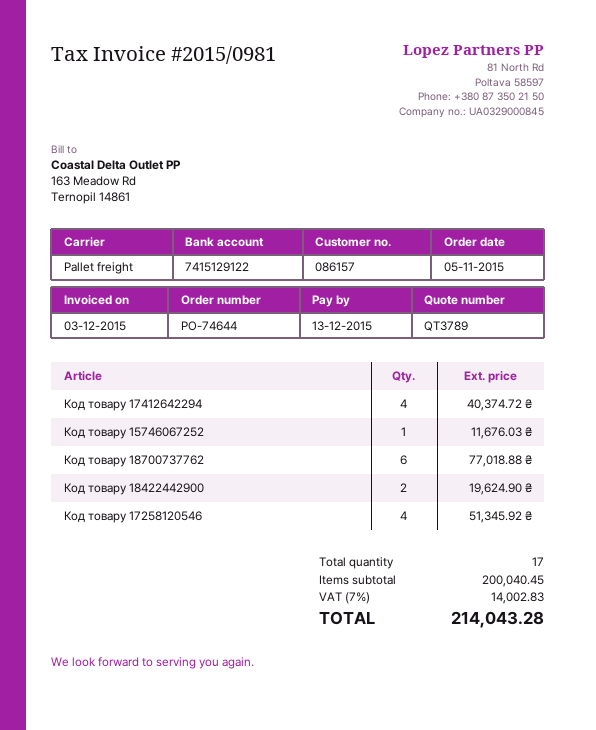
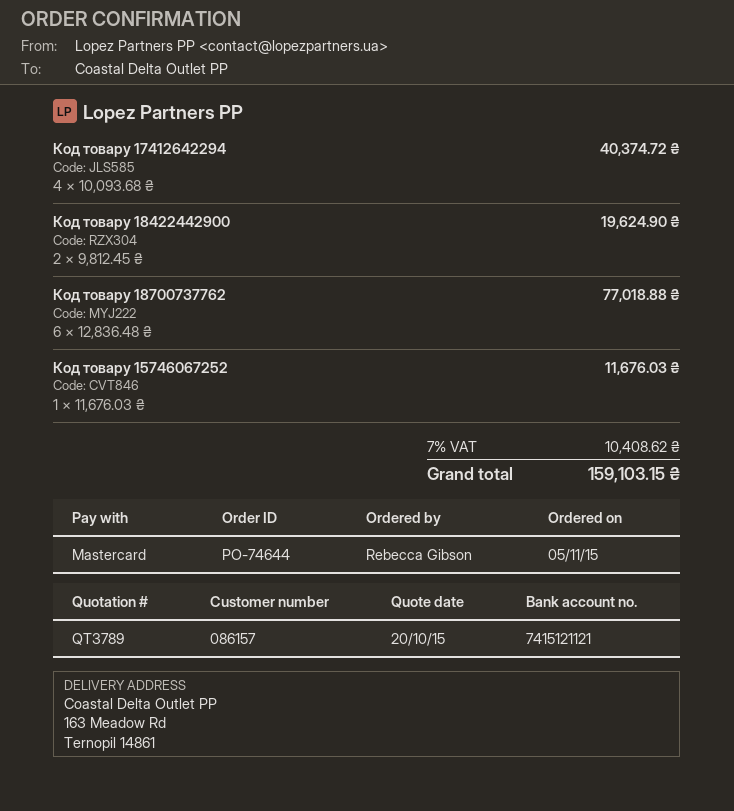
bank account: 7415129122 -> 7415121121
Код товару 17258120546: 4 for 51345.92 -> none
tax: 7% = 14002.83 -> 7% = 10408.62
total: 214043.28 -> 159103.15

